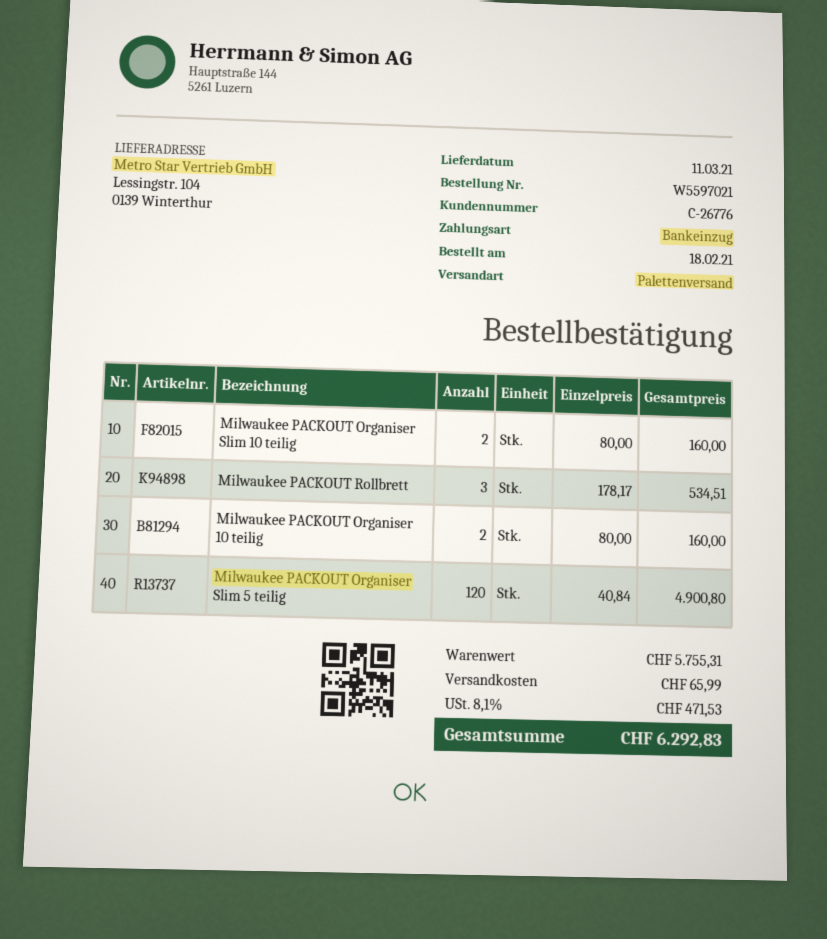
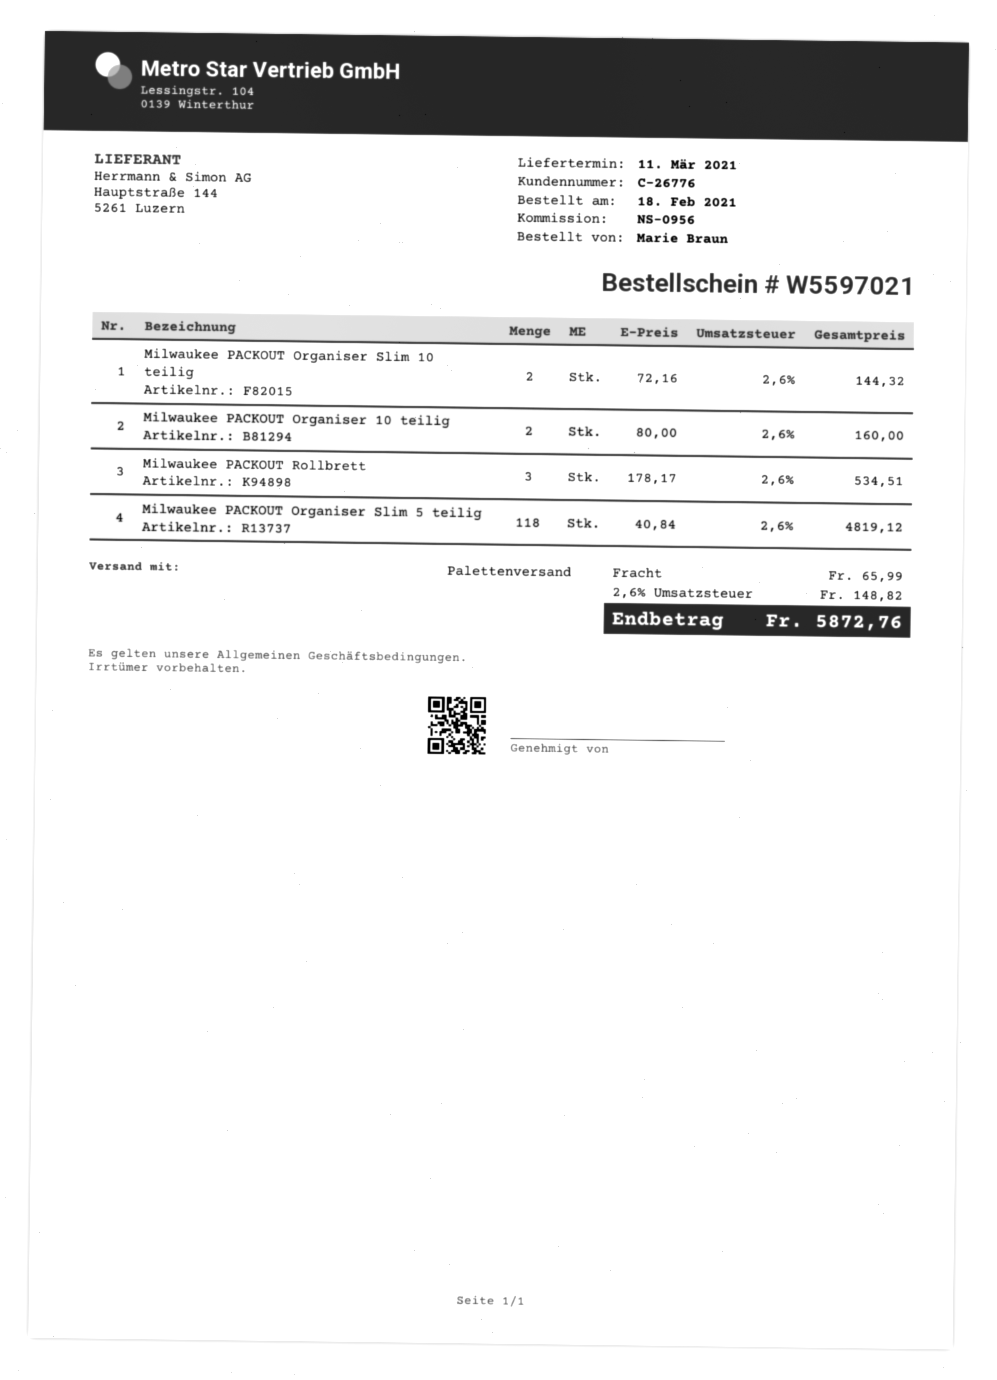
Milwaukee PACKOUT Organiser Slim 10 teilig: 2 x 80.00 = 160.00 -> 2 x 72.16 = 144.32
Milwaukee PACKOUT Organiser Slim 5 teilig: 120 x 40.84 = 4900.80 -> 118 x 40.84 = 4819.12
tax: 8.1% = 471.53 -> 2.6% = 148.82
total: 6292.83 -> 5872.76

